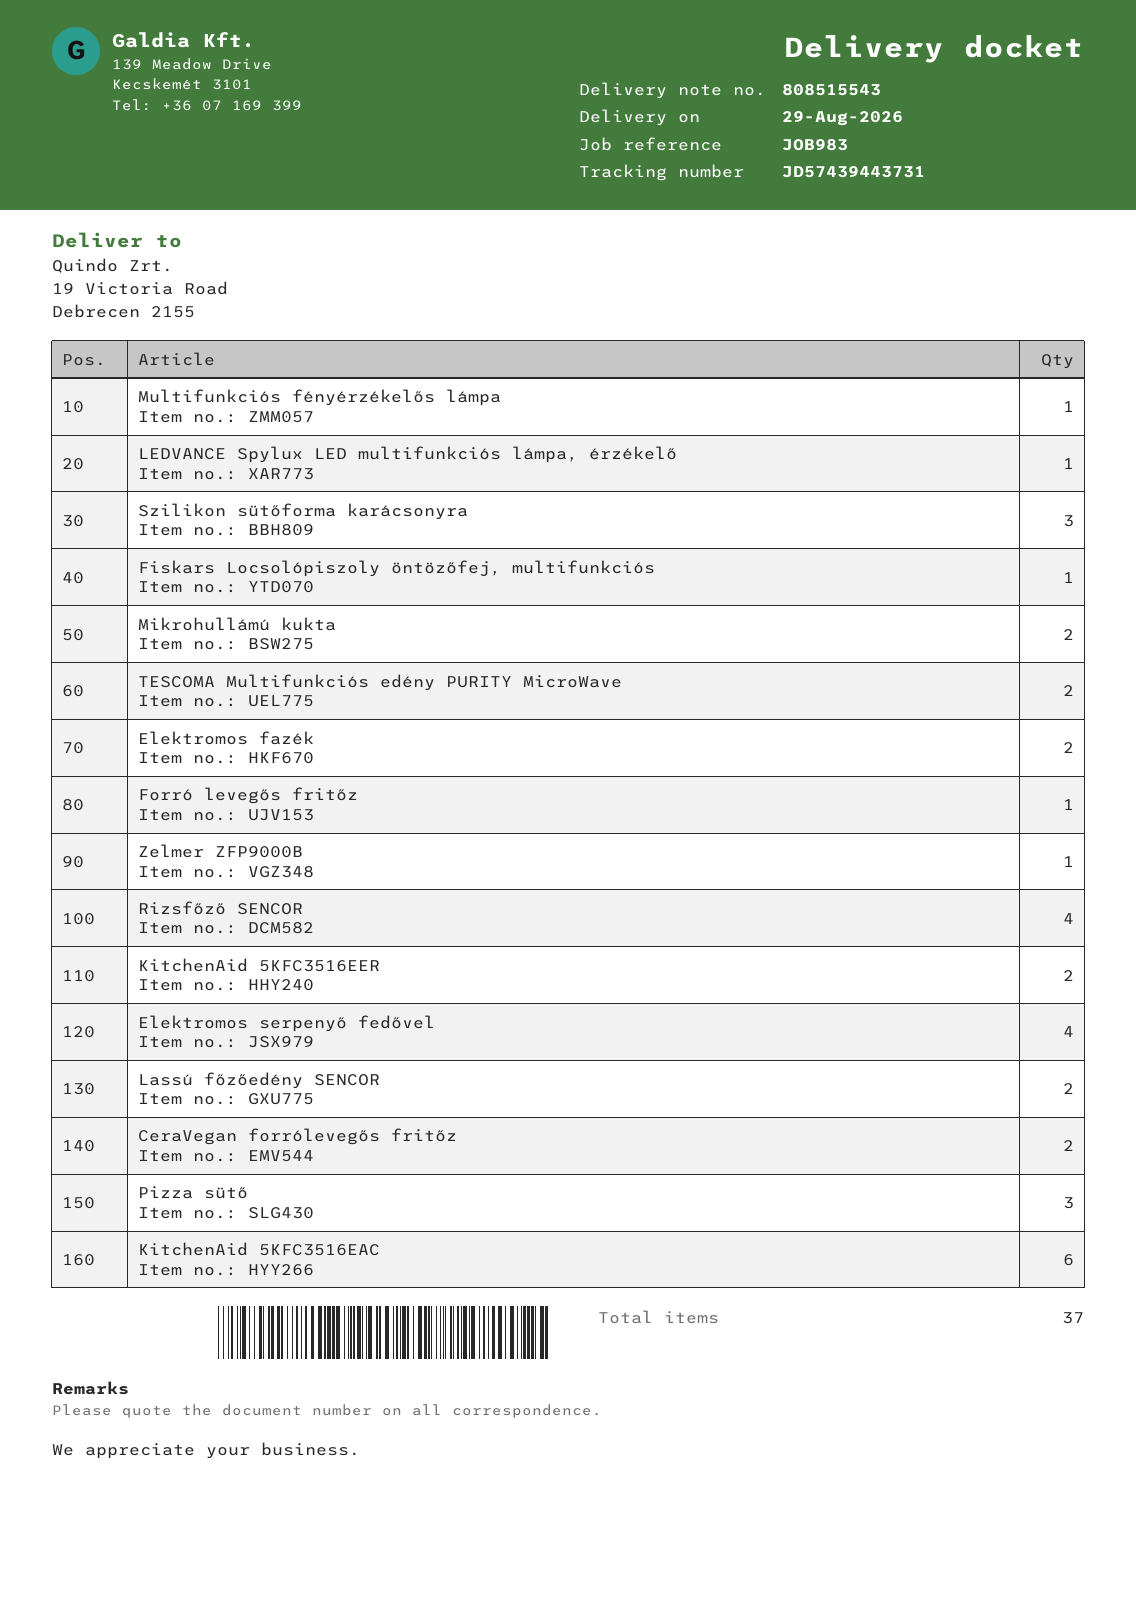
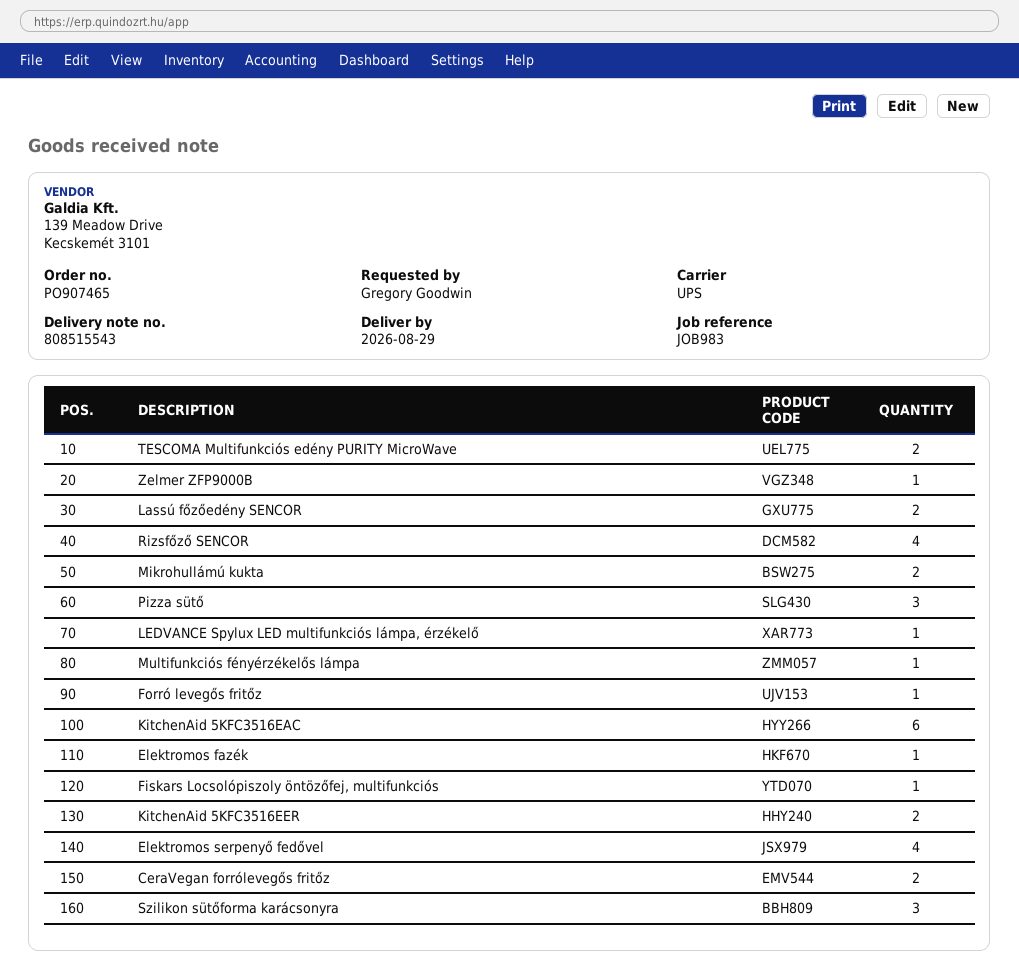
Elektromos fazék: 2 -> 1

